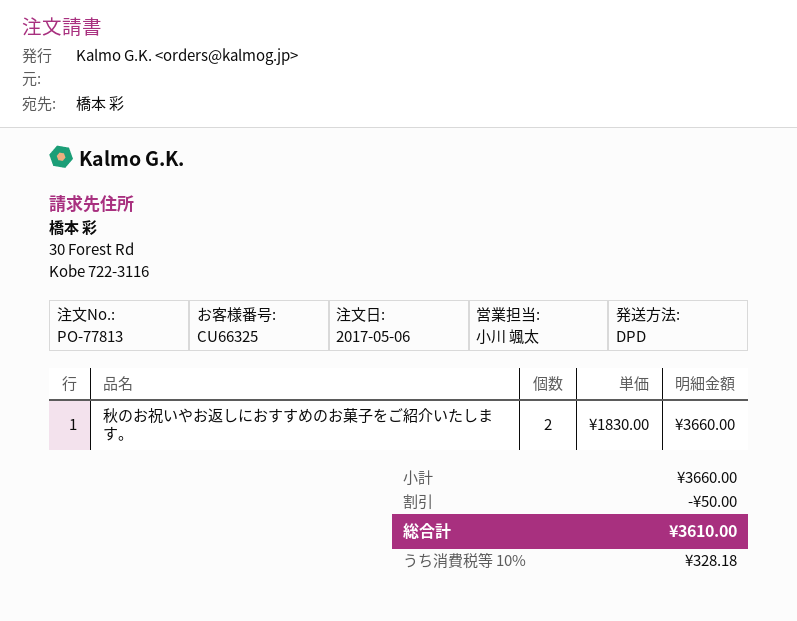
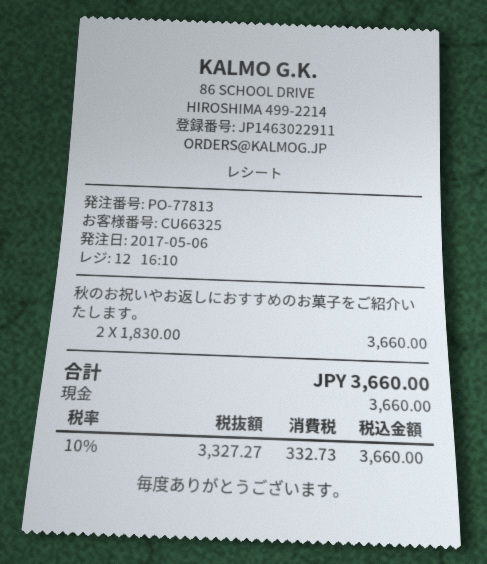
discount: 50.00 -> none
tax: 10% = 328.18 -> 10% = 332.73
total: 3610.00 -> 3660.00

